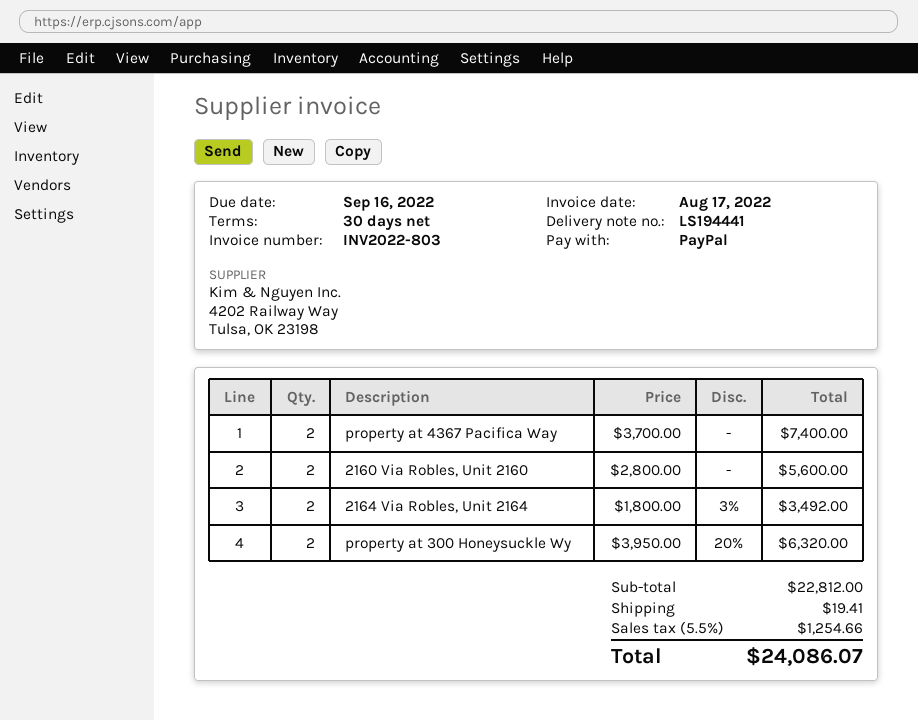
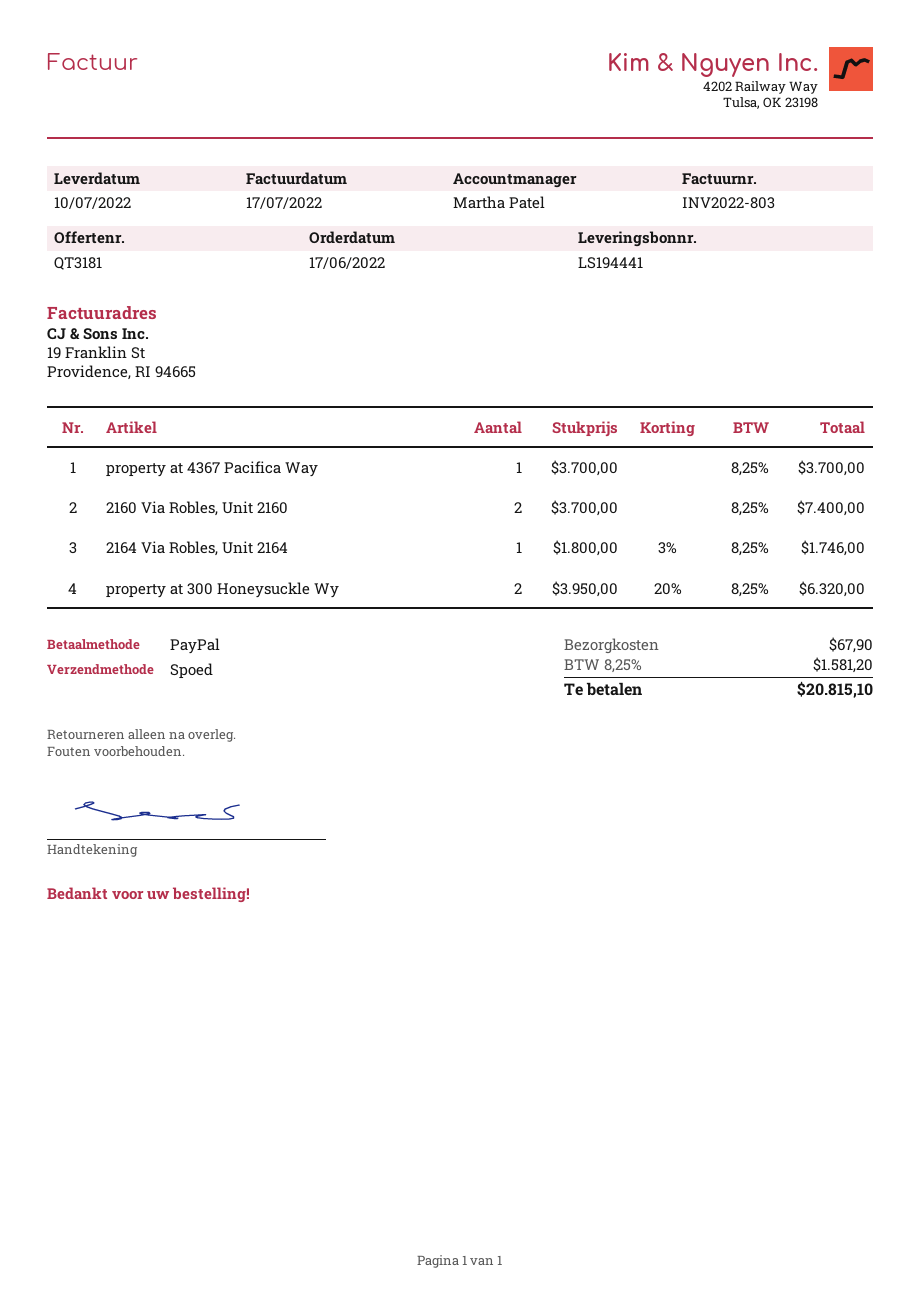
invoice date: 2022-08-17 -> 2022-07-17
property at 4367 Pacifica Way: 2 x 3700.00 = 7400.00 -> 1 x 3700.00 = 3700.00
2160 Via Robles, Unit 2160: 2 x 2800.00 = 5600.00 -> 2 x 3700.00 = 7400.00
2164 Via Robles, Unit 2164: 2 x 1800.00 - 3% = 3492.00 -> 1 x 1800.00 - 3% = 1746.00
shipping: 19.41 -> 67.90
tax: 5.5% = 1254.66 -> 8.25% = 1581.20
total: 24086.07 -> 20815.10

